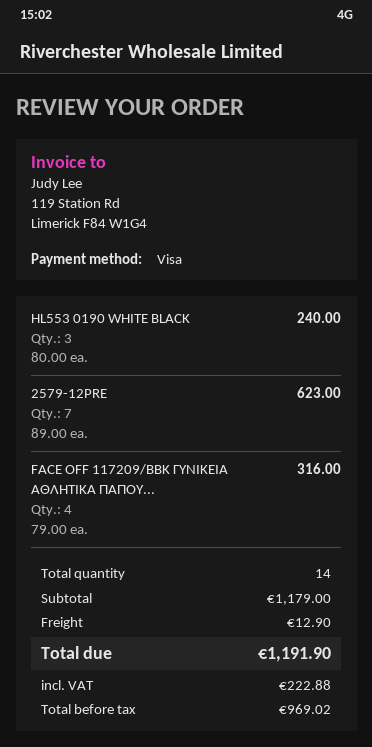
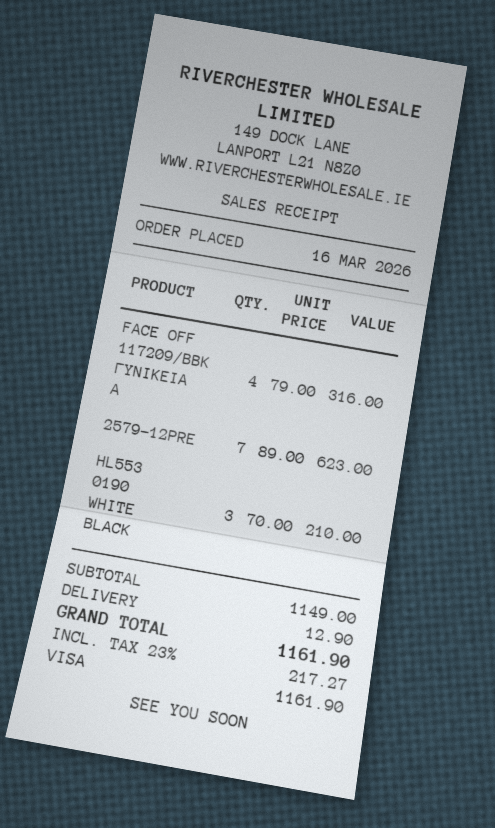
HL553 0190 WHITE BLACK: 3 x 80.00 = 240.00 -> 3 x 70.00 = 210.00
subtotal: 1179.00 -> 1149.00
tax: 222.88 -> 217.27
total: 1191.90 -> 1161.90

